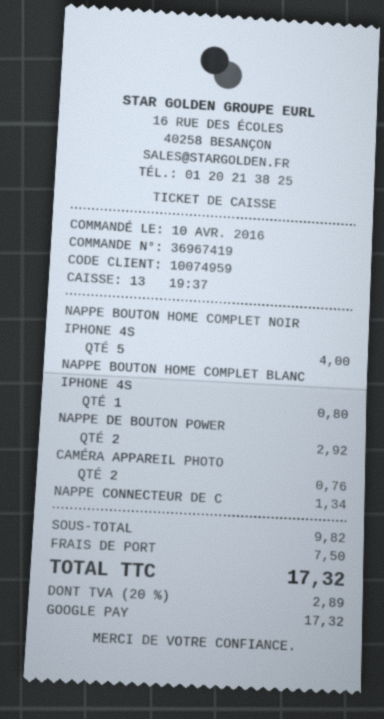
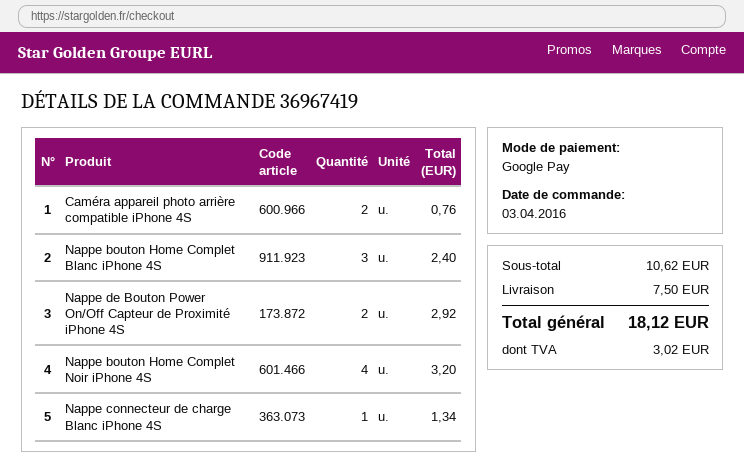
order date: 2016-04-10 -> 2016-04-03
NAPPE BOUTON HOME COMPLET NOIR IPHONE 4S: 5 for 4.00 -> 4 for 3.20
NAPPE BOUTON HOME COMPLET BLANC IPHONE 4S: 1 for 0.80 -> 3 for 2.40
subtotal: 9.82 -> 10.62
tax: 2.89 -> 3.02
total: 17.32 -> 18.12

